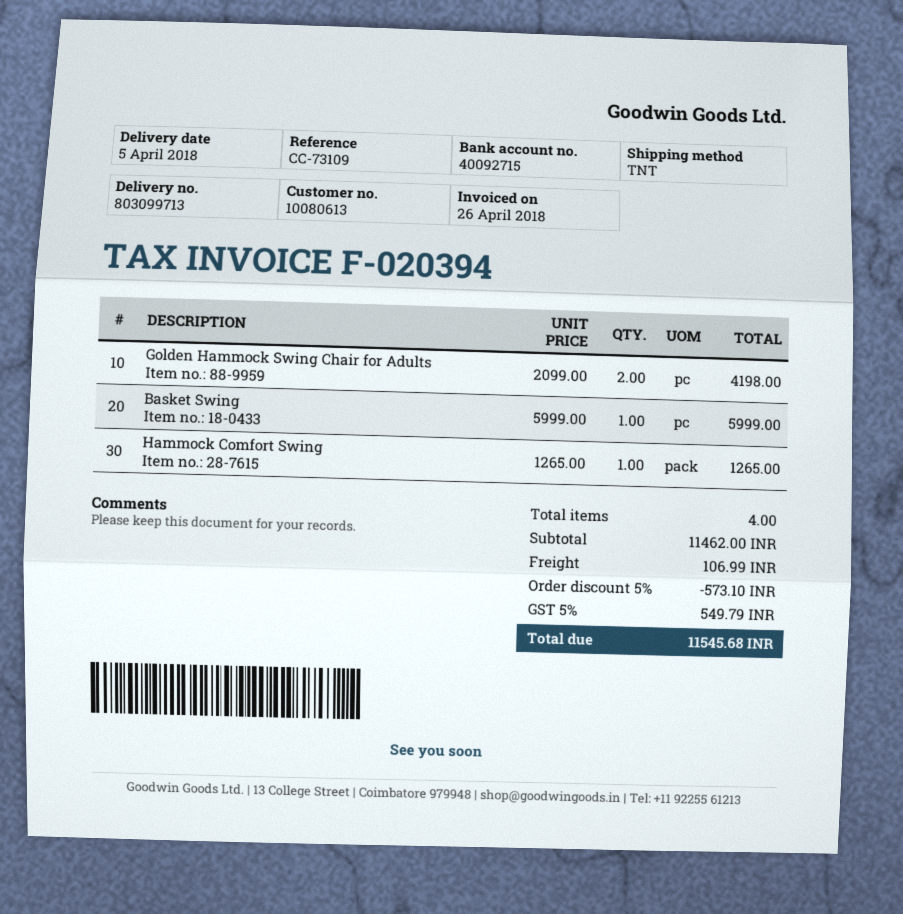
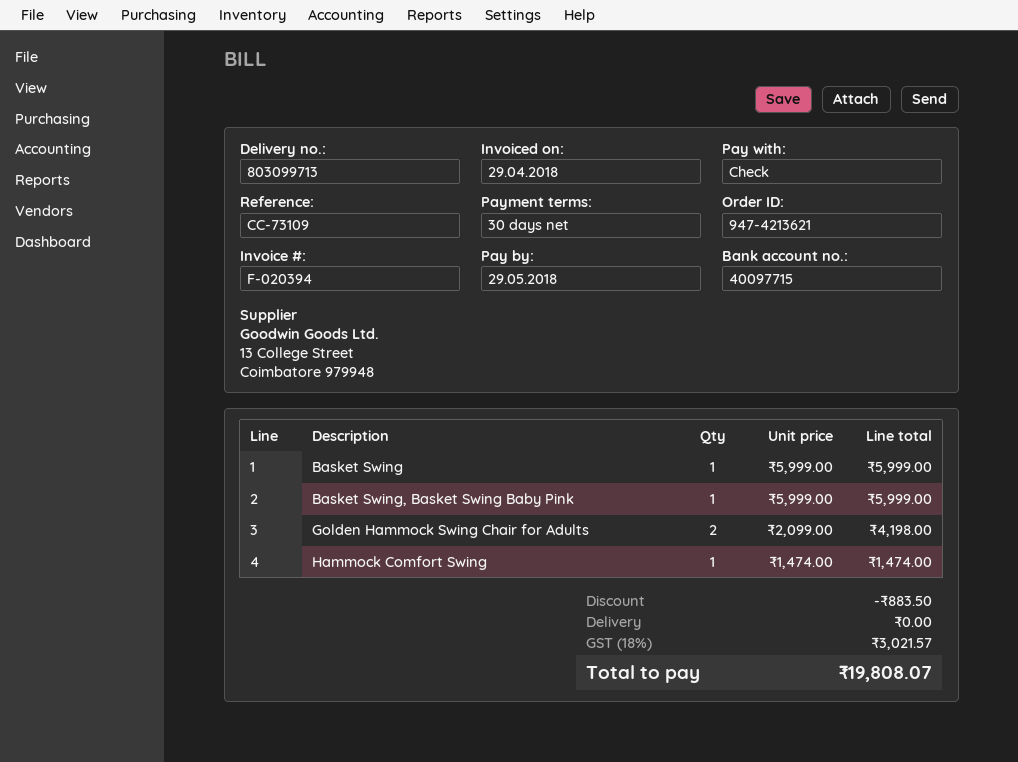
invoice date: 2018-04-26 -> 2018-04-29
bank account: 40092715 -> 40097715
Hammock Comfort Swing: 1 x 1265.00 = 1265.00 -> 1 x 1474.00 = 1474.00
Basket Swing, Basket Swing Baby Pink: none -> 1 x 5999.00 = 5999.00
discount: 573.10 -> 883.50
shipping: 106.99 -> 0.00
tax: 5% = 549.79 -> 18% = 3021.57
total: 11545.68 -> 19808.07

